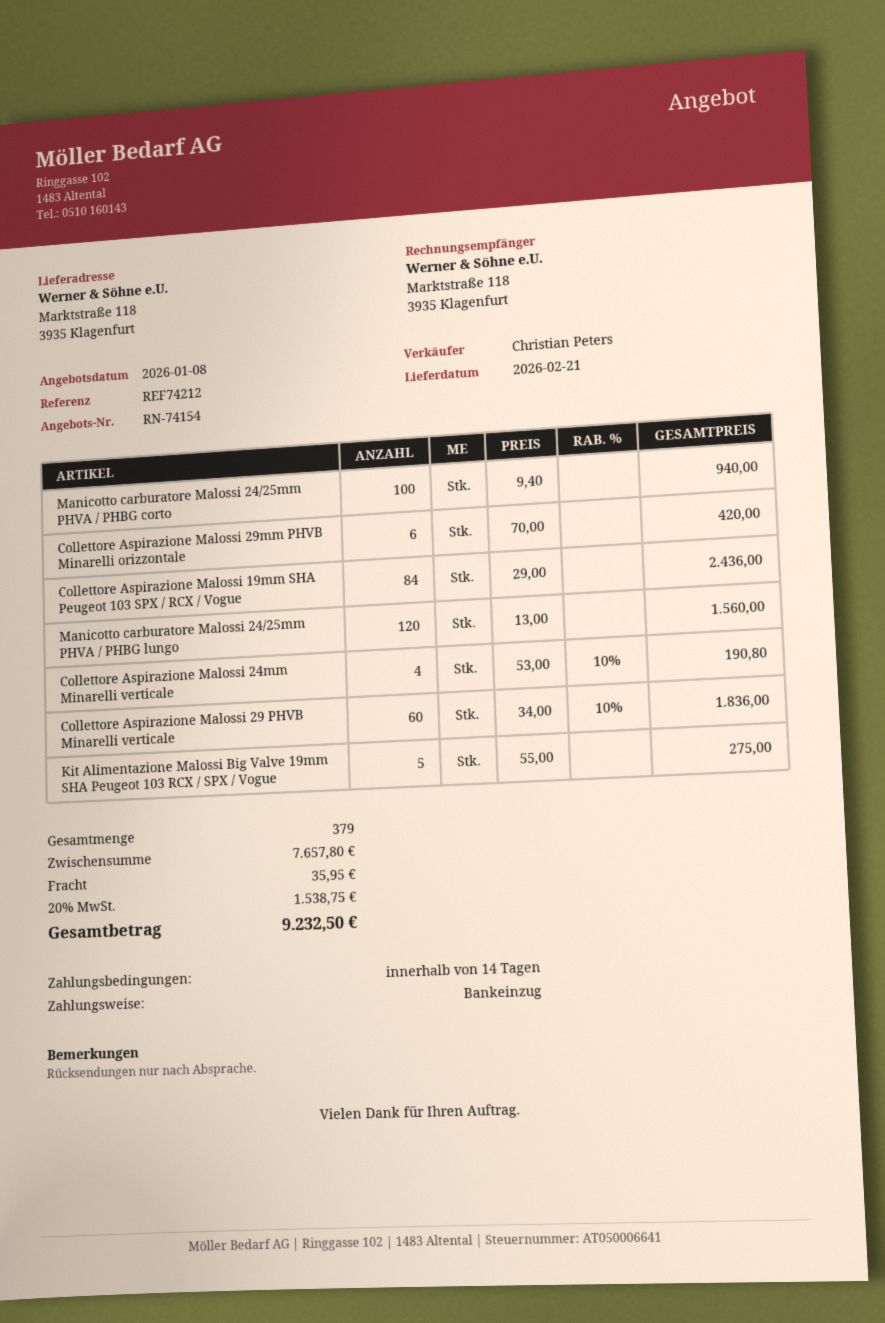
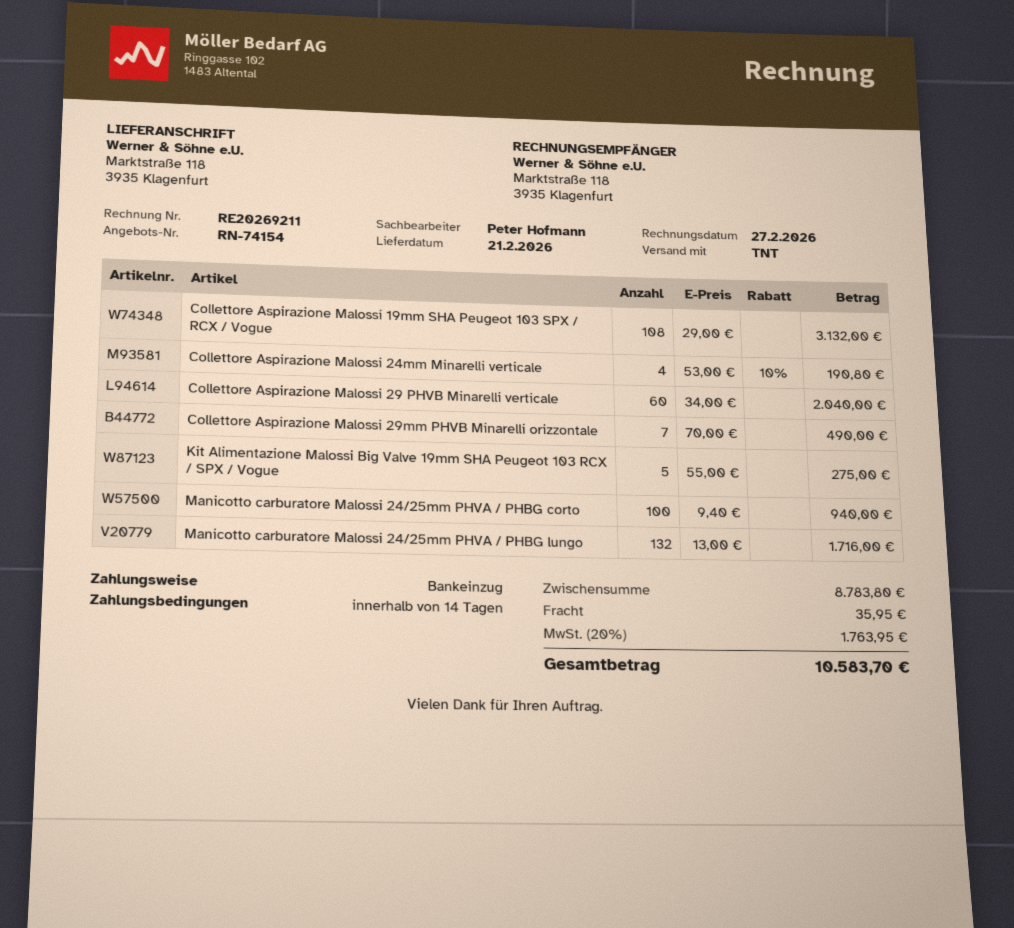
sales rep: Christian Peters -> Peter Hofmann
Collettore Aspirazione Malossi 29mm PHVB Minarelli orizzontale: 6 x 70.00 = 420.00 -> 7 x 70.00 = 490.00
Collettore Aspirazione Malossi 19mm SHA Peugeot 103 SPX / RCX / Vogue: 84 x 29.00 = 2436.00 -> 108 x 29.00 = 3132.00
Manicotto carburatore Malossi 24/25mm PHVA / PHBG lungo: 120 x 13.00 = 1560.00 -> 132 x 13.00 = 1716.00
Collettore Aspirazione Malossi 29 PHVB Minarelli verticale: 60 x 34.00 - 10% = 1836.00 -> 60 x 34.00 = 2040.00
subtotal: 7657.80 -> 8783.80
tax: 20% = 1538.75 -> 20% = 1763.95
total: 9232.50 -> 10583.70

